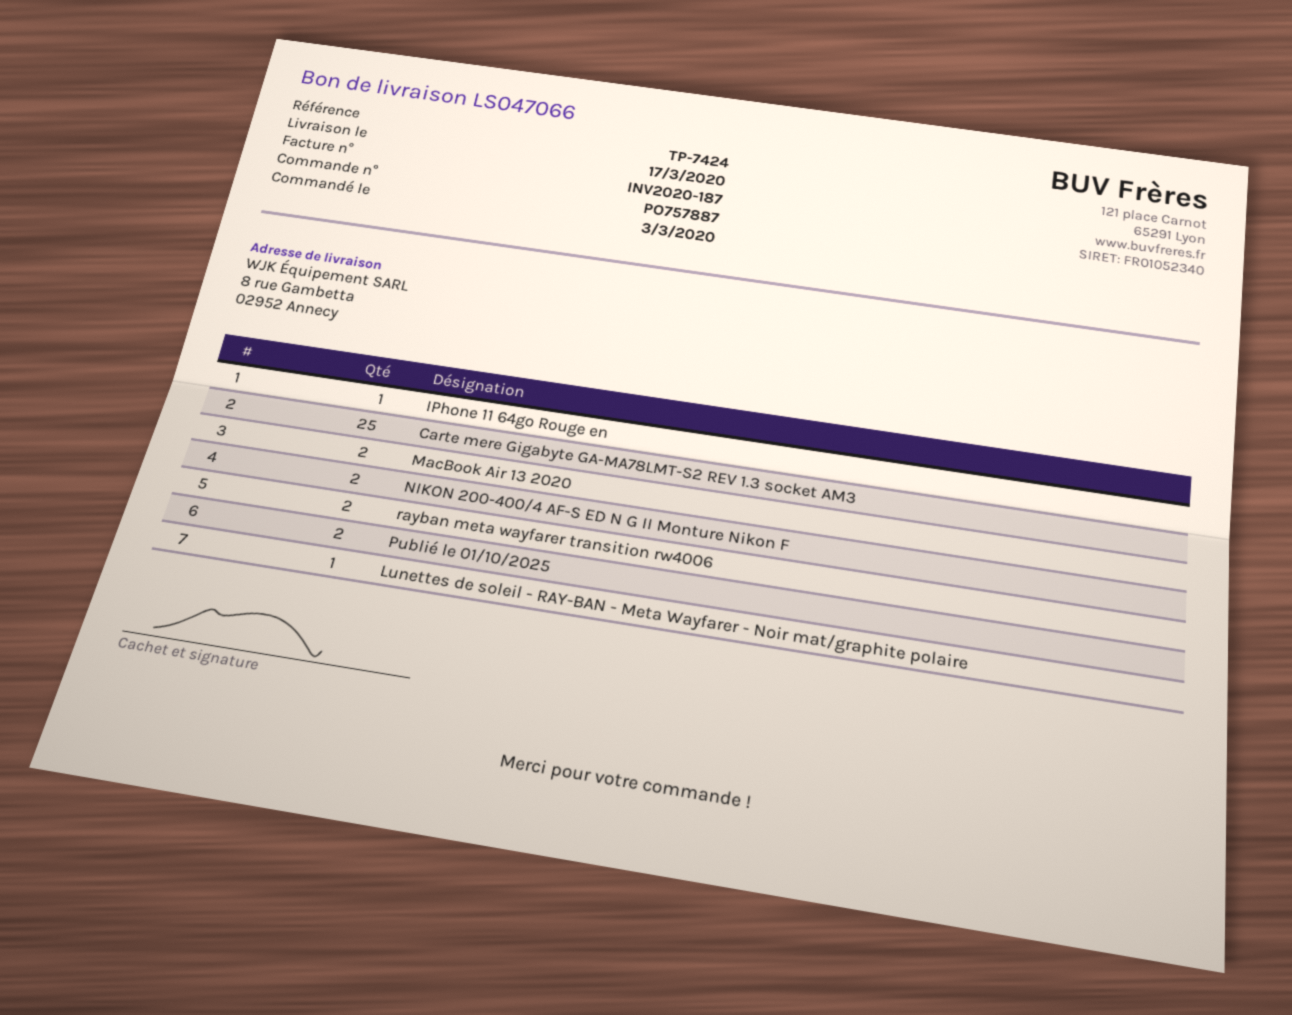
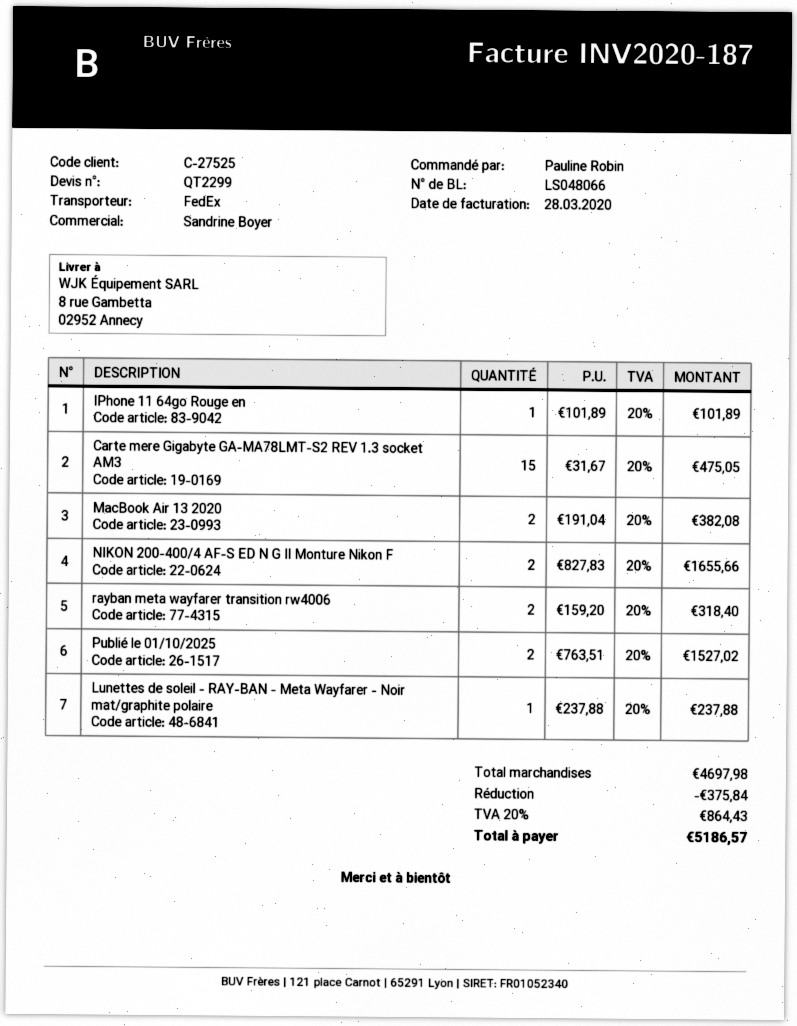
delivery note number: LS047066 -> LS048066
Carte mere Gigabyte GA-MA78LMT-S2 REV 1.3 socket AM3: 25 -> 15

